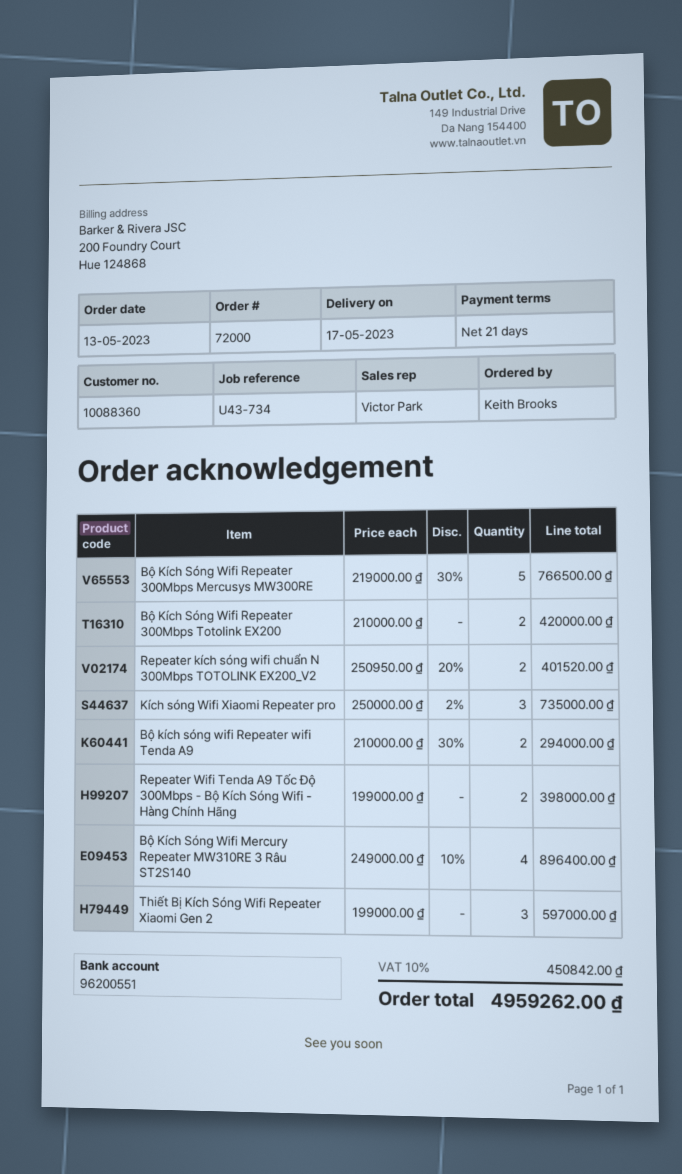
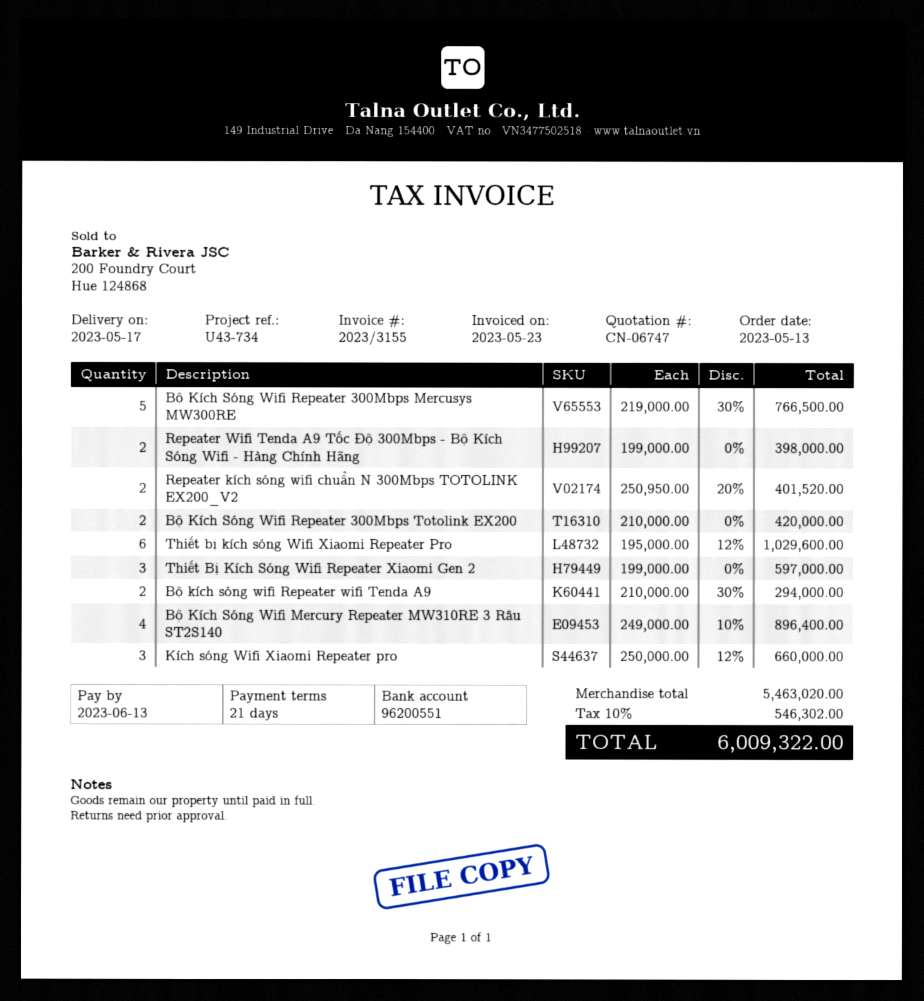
Kích sóng Wifi Xiaomi Repeater pro: 3 x 250000.00 - 2% = 735000.00 -> 3 x 250000.00 - 12% = 660000.00
Thiết bị kích sóng Wifi Xiaomi Repeater Pro: none -> 6 x 195000.00 - 12% = 1029600.00
tax: 10% = 450842.00 -> 10% = 546302.00
total: 4959262.00 -> 6009322.00

